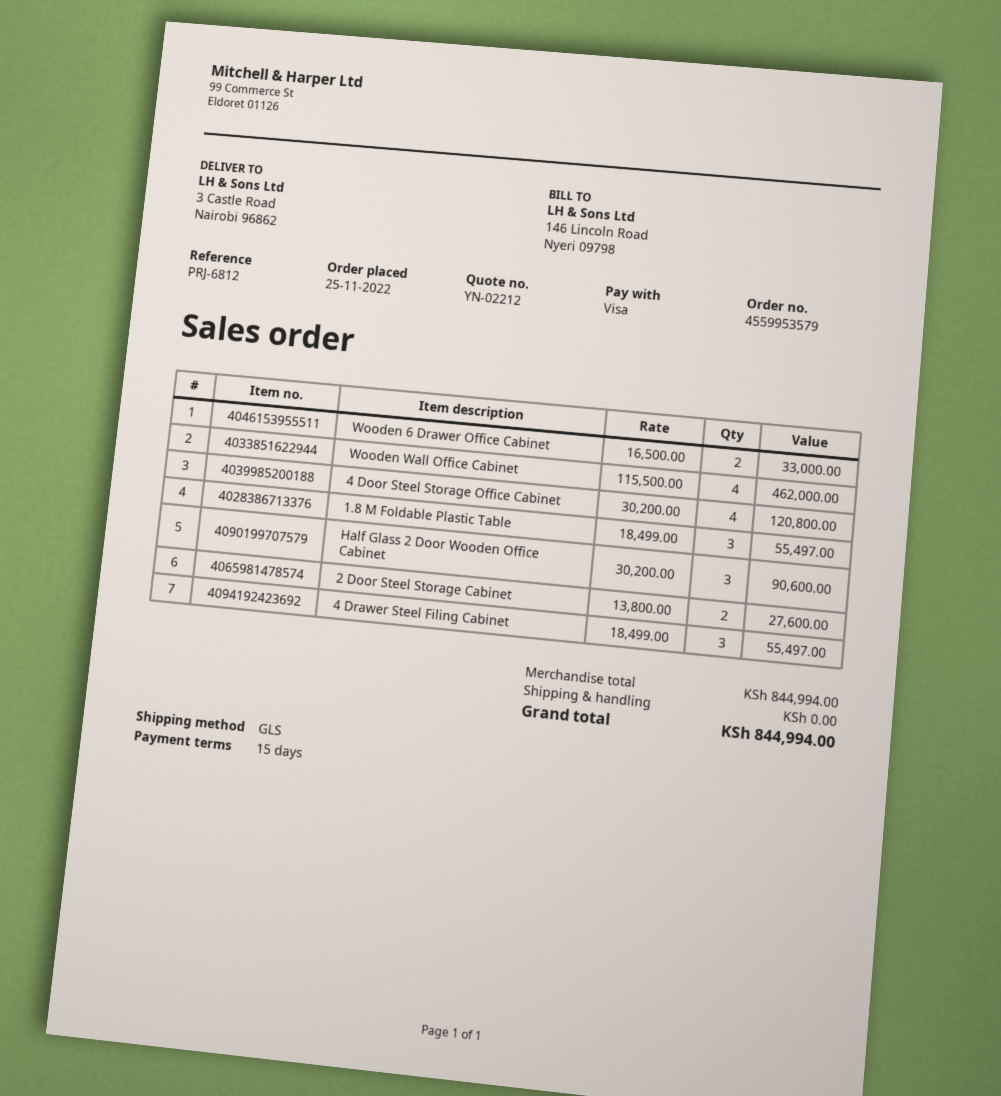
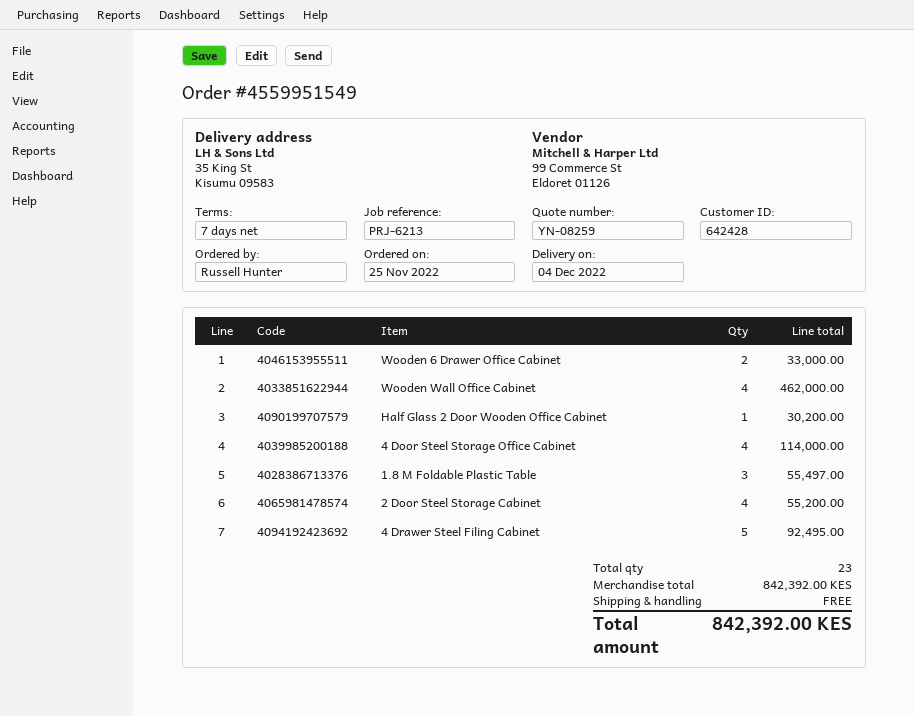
quote number: YN-02212 -> YN-08259
order number: 4559953579 -> 4559951549
payment terms: 15 days -> 7 days
reference: PRJ-6812 -> PRJ-6213
ship to: 3 Castle Road, Nairobi 96862 -> 35 King St, Kisumu 09583
4 Door Steel Storage Office Cabinet: 4 for 120800.00 -> 4 for 114000.00
Half Glass 2 Door Wooden Office Cabinet: 3 for 90600.00 -> 1 for 30200.00
2 Door Steel Storage Cabinet: 2 for 27600.00 -> 4 for 55200.00
4 Drawer Steel Filing Cabinet: 3 for 55497.00 -> 5 for 92495.00
subtotal: 844994.00 -> 842392.00
total: 844994.00 -> 842392.00

